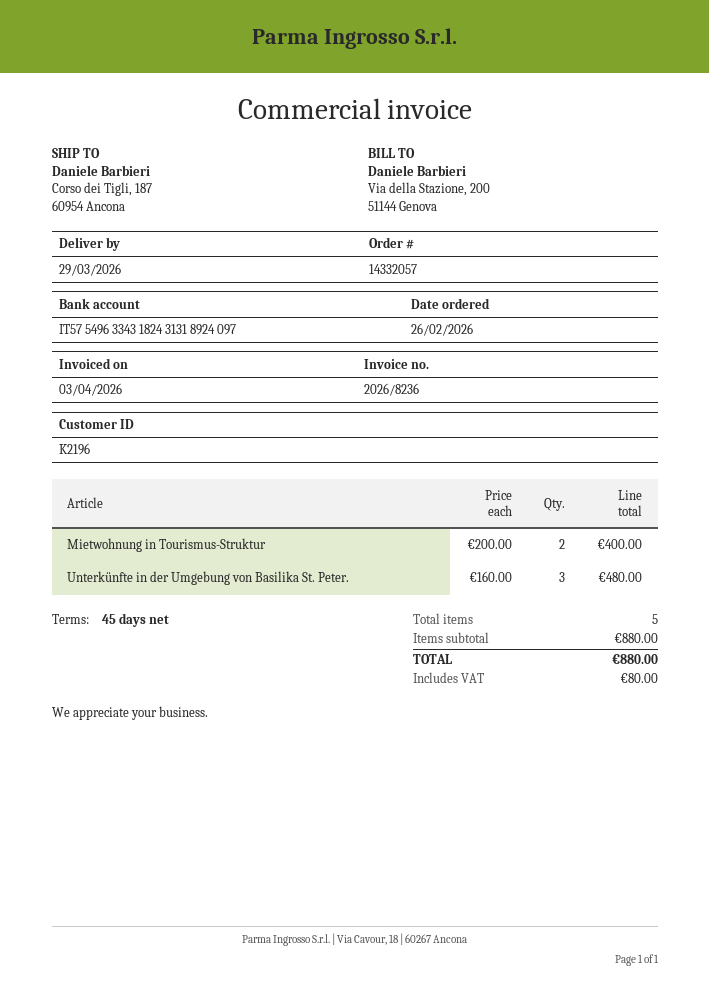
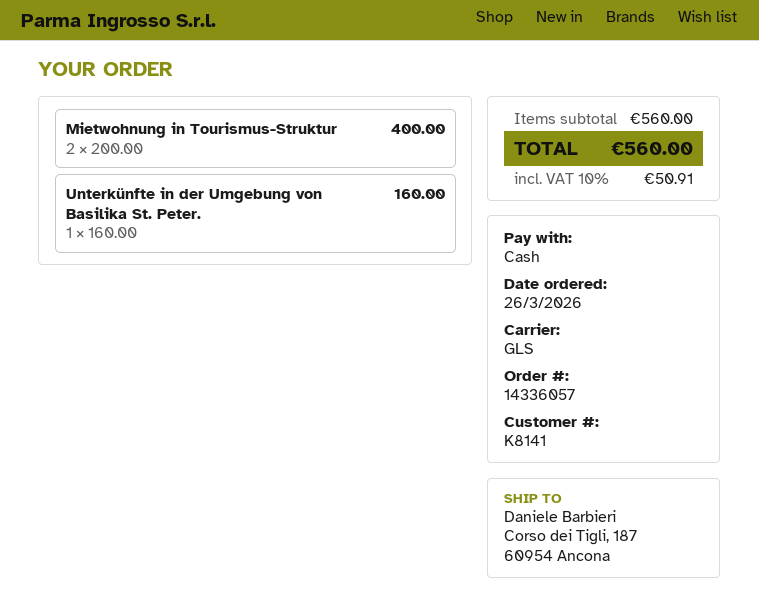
order number: 14332057 -> 14336057
order date: 2026-02-26 -> 2026-03-26
customer number: K2196 -> K8141
Unterkünfte in der Umgebung von Basilika St. Peter.: 3 x 160.00 = 480.00 -> 1 x 160.00 = 160.00
subtotal: 880.00 -> 560.00
tax: 80.00 -> 50.91
total: 880.00 -> 560.00

